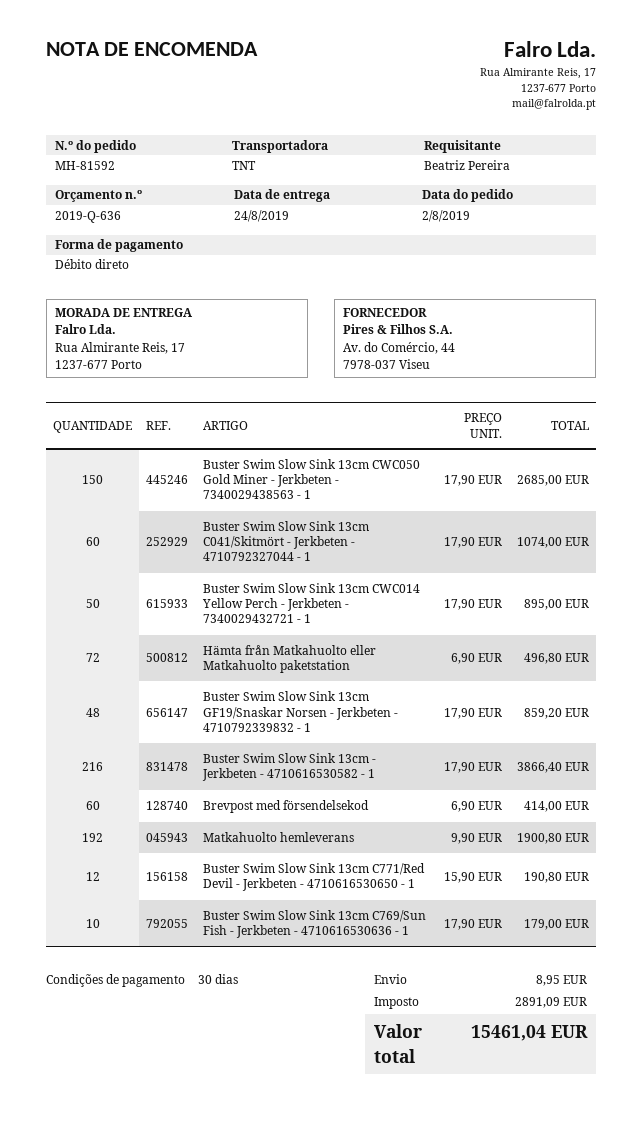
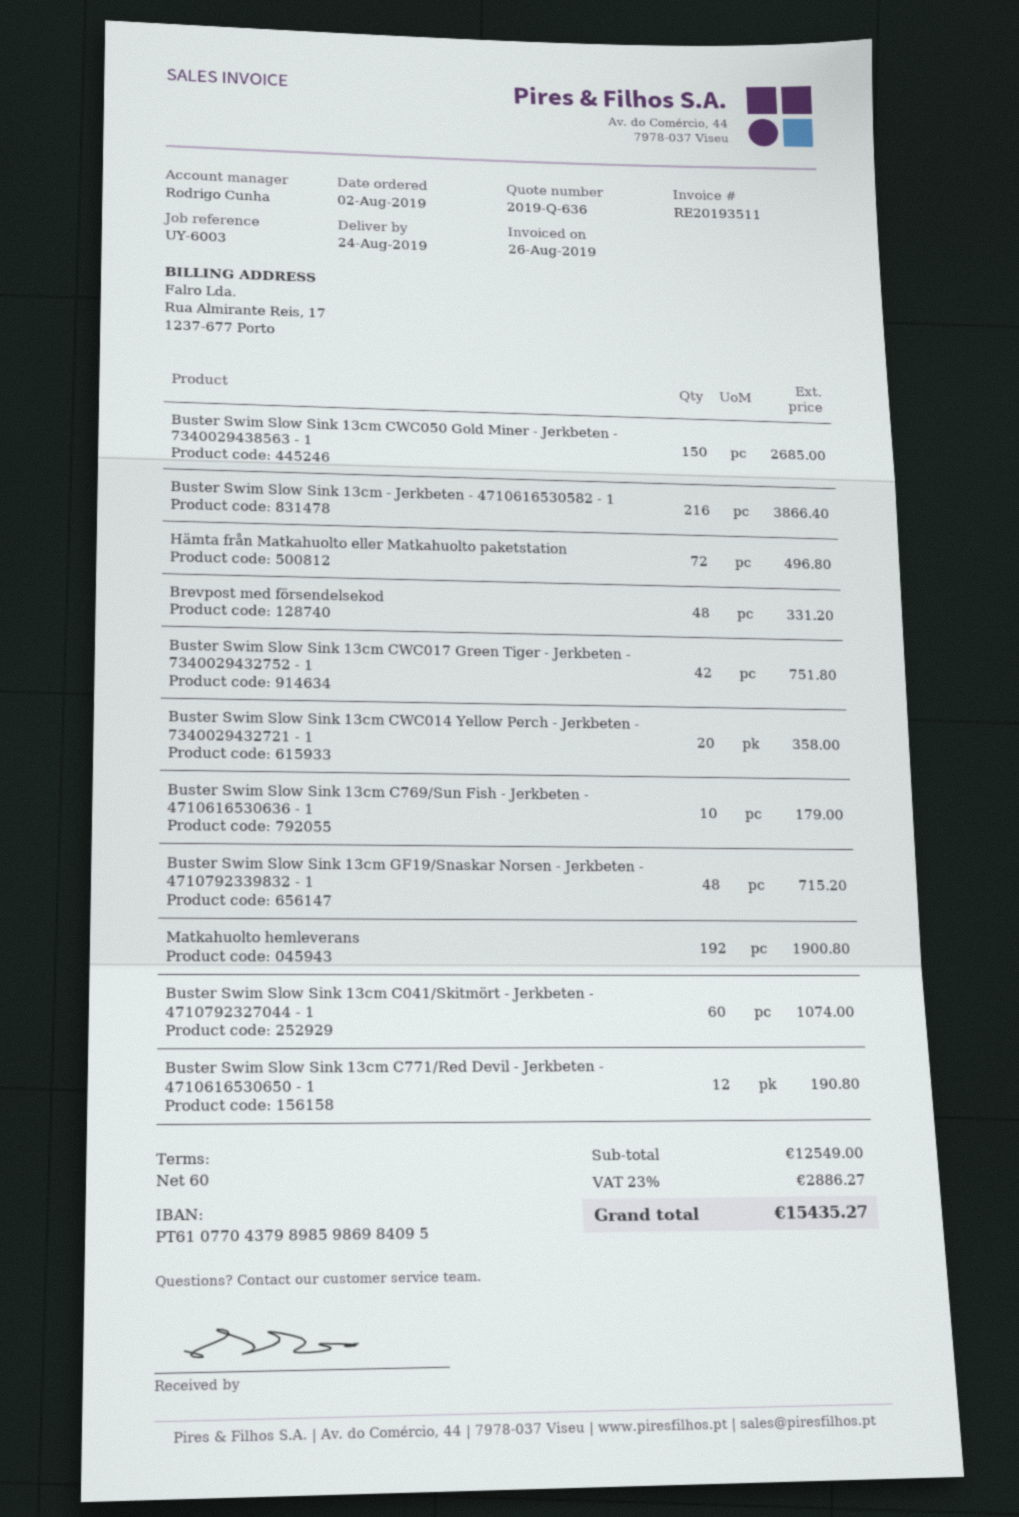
payment terms: 30 days -> 60 days
Buster Swim Slow Sink 13cm CWC014 Yellow Perch - Jerkbeten - 7340029432721 - 1: 50 for 895.00 -> 20 for 358.00
Buster Swim Slow Sink 13cm GF19/Snaskar Norsen - Jerkbeten - 4710792339832 - 1: 48 for 859.20 -> 48 for 715.20
Brevpost med försendelsekod: 60 for 414.00 -> 48 for 331.20
Buster Swim Slow Sink 13cm CWC017 Green Tiger - Jerkbeten - 7340029432752 - 1: none -> 42 for 751.80
shipping: 8.95 -> none
tax: 2891.09 -> 2886.27
total: 15461.04 -> 15435.27

